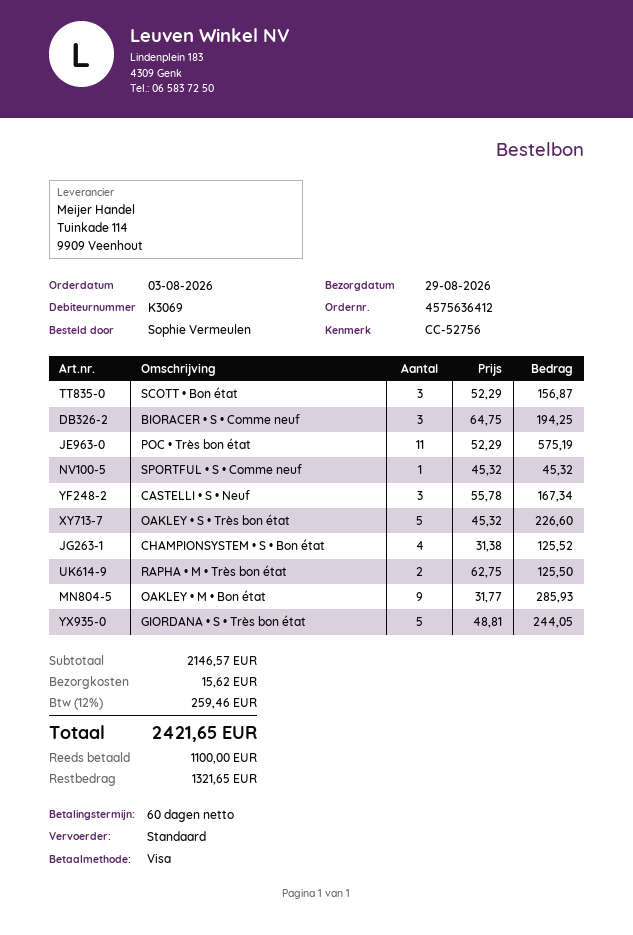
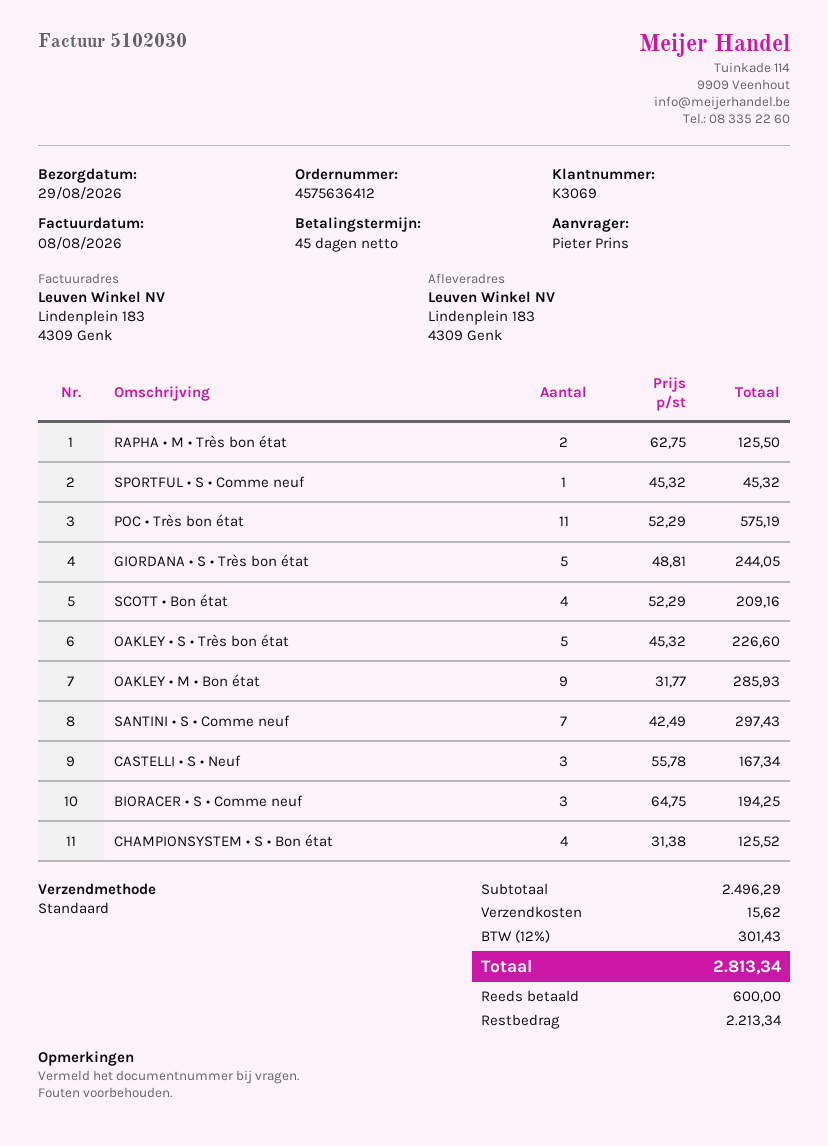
payment terms: 60 days -> 45 days
ordered by: Sophie Vermeulen -> Pieter Prins
SCOTT • Bon état: 3 x 52.29 = 156.87 -> 4 x 52.29 = 209.16
SANTINI • S • Comme neuf: none -> 7 x 42.49 = 297.43
subtotal: 2146.57 -> 2496.29
tax: 12% = 259.46 -> 12% = 301.43
total: 2421.65 -> 2813.34
deposit: 1100.00 -> 600.00
balance: 1321.65 -> 2213.34

